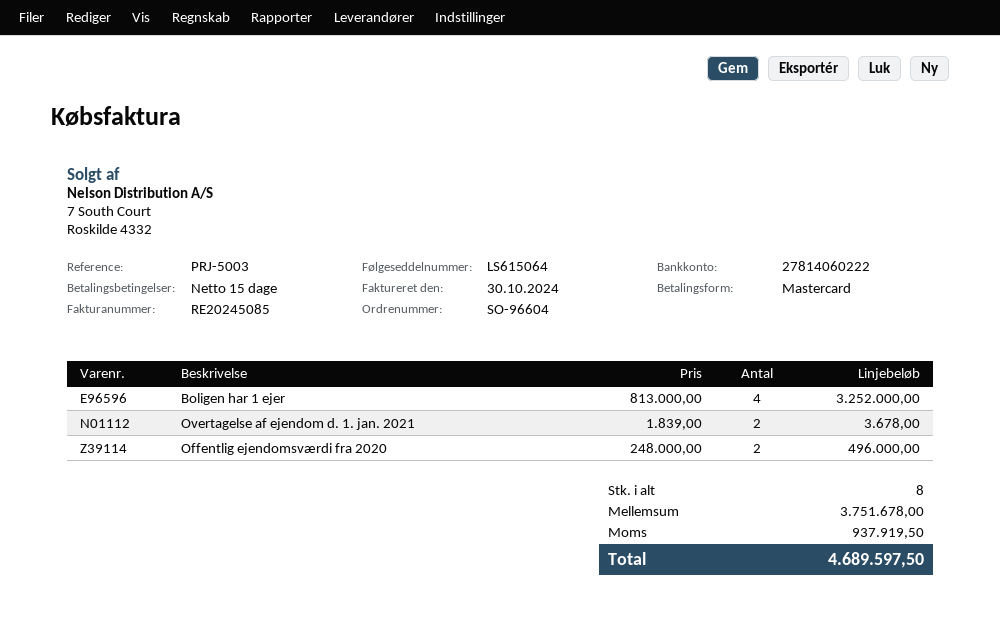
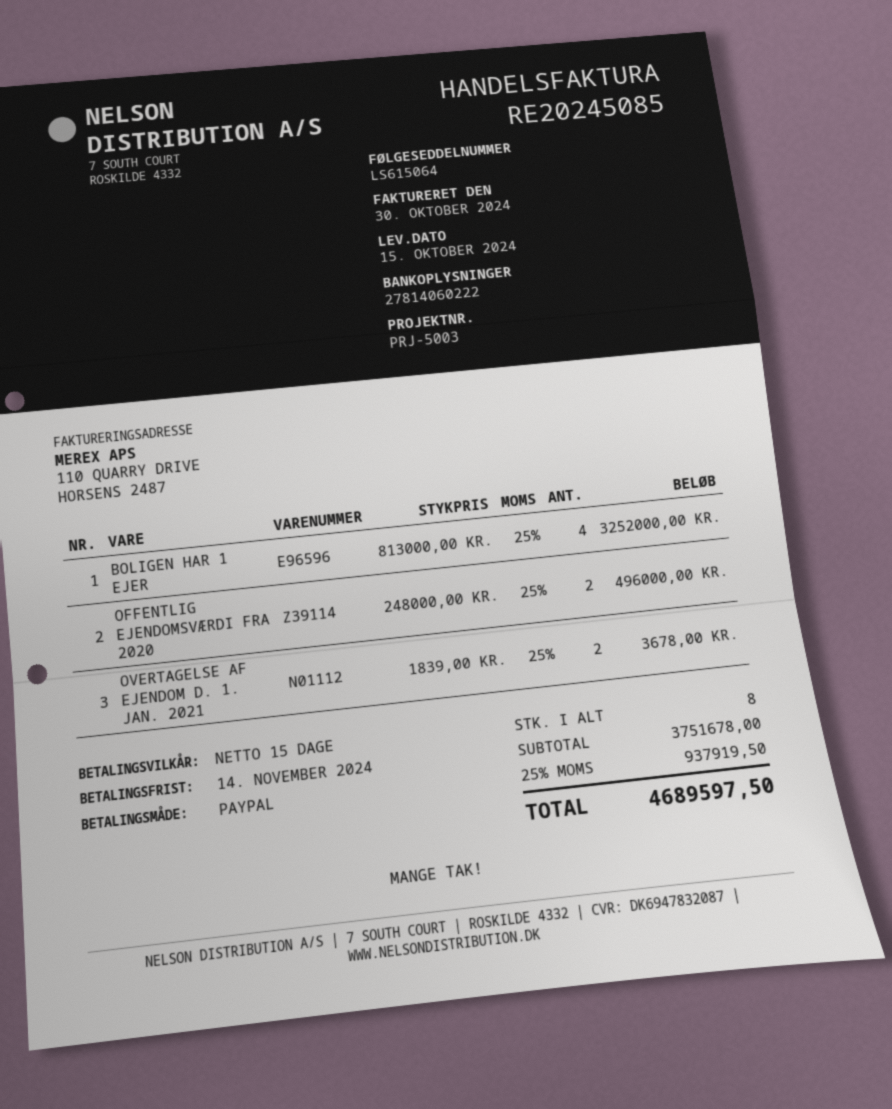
payment method: Mastercard -> PayPal

